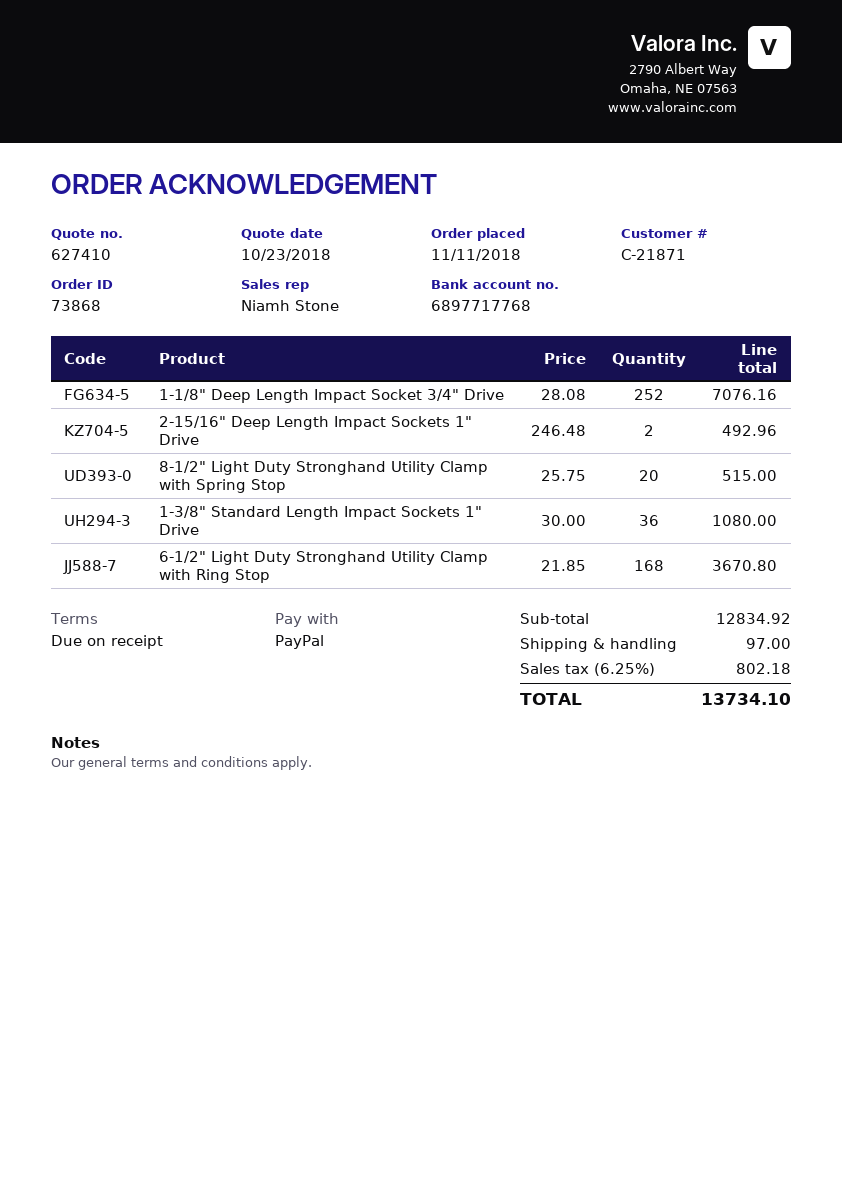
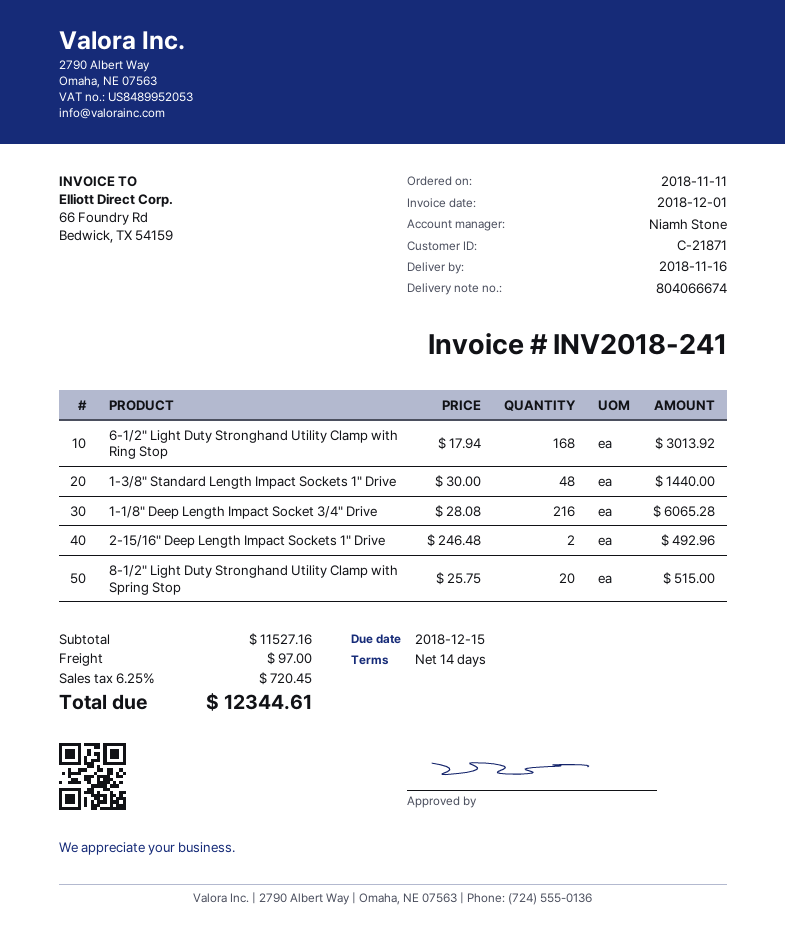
payment terms: on receipt -> 14 days
1-1/8" Deep Length Impact Socket 3/4" Drive: 252 x 28.08 = 7076.16 -> 216 x 28.08 = 6065.28
1-3/8" Standard Length Impact Sockets 1" Drive: 36 x 30.00 = 1080.00 -> 48 x 30.00 = 1440.00
6-1/2" Light Duty Stronghand Utility Clamp with Ring Stop: 168 x 21.85 = 3670.80 -> 168 x 17.94 = 3013.92
subtotal: 12834.92 -> 11527.16
tax: 6.25% = 802.18 -> 6.25% = 720.45
total: 13734.10 -> 12344.61

